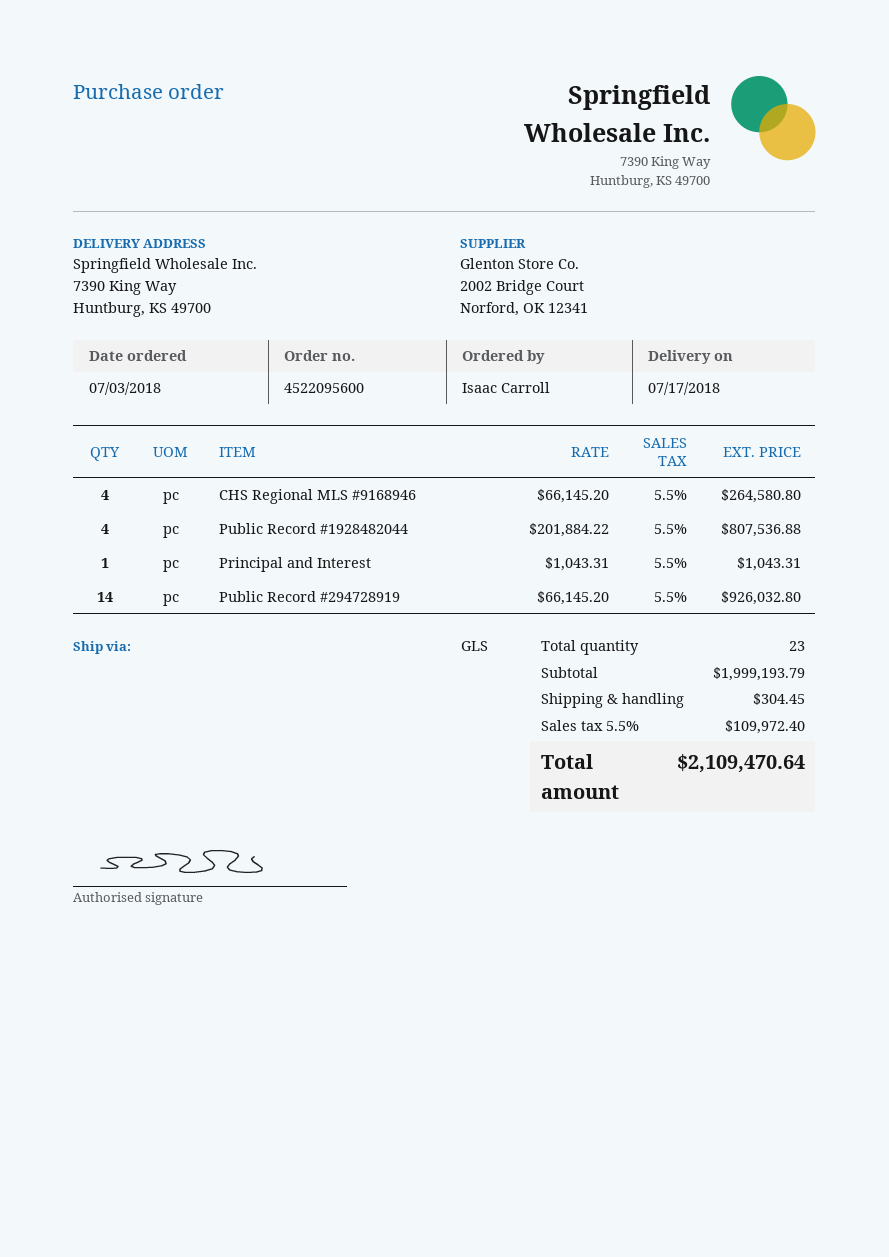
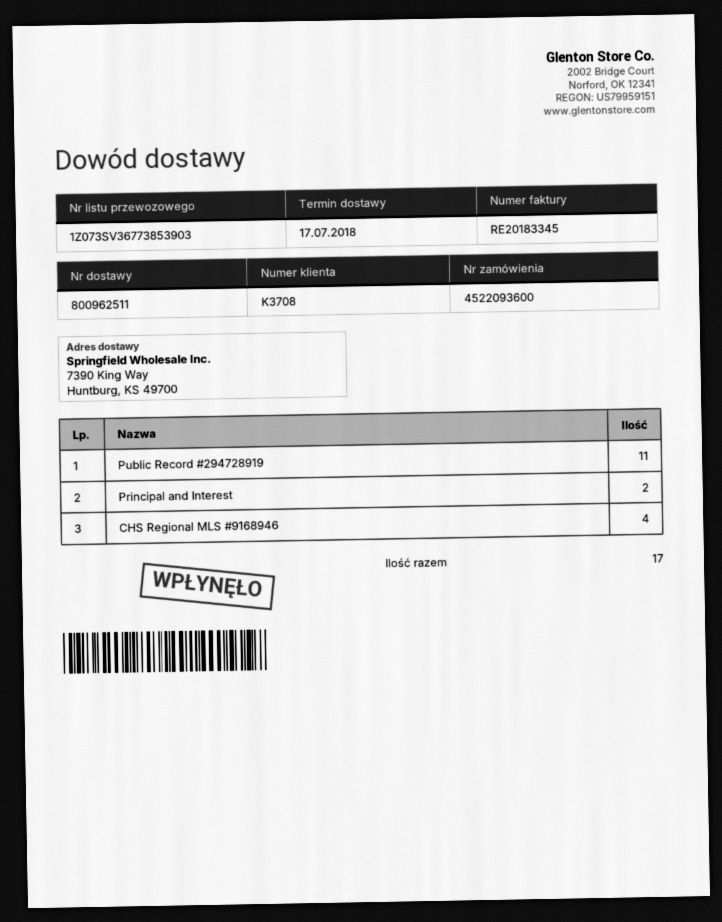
order number: 4522095600 -> 4522093600
Public Record #1928482044: 4 -> none
Principal and Interest: 1 -> 2
Public Record #294728919: 14 -> 11
total quantity: 23 -> 17

